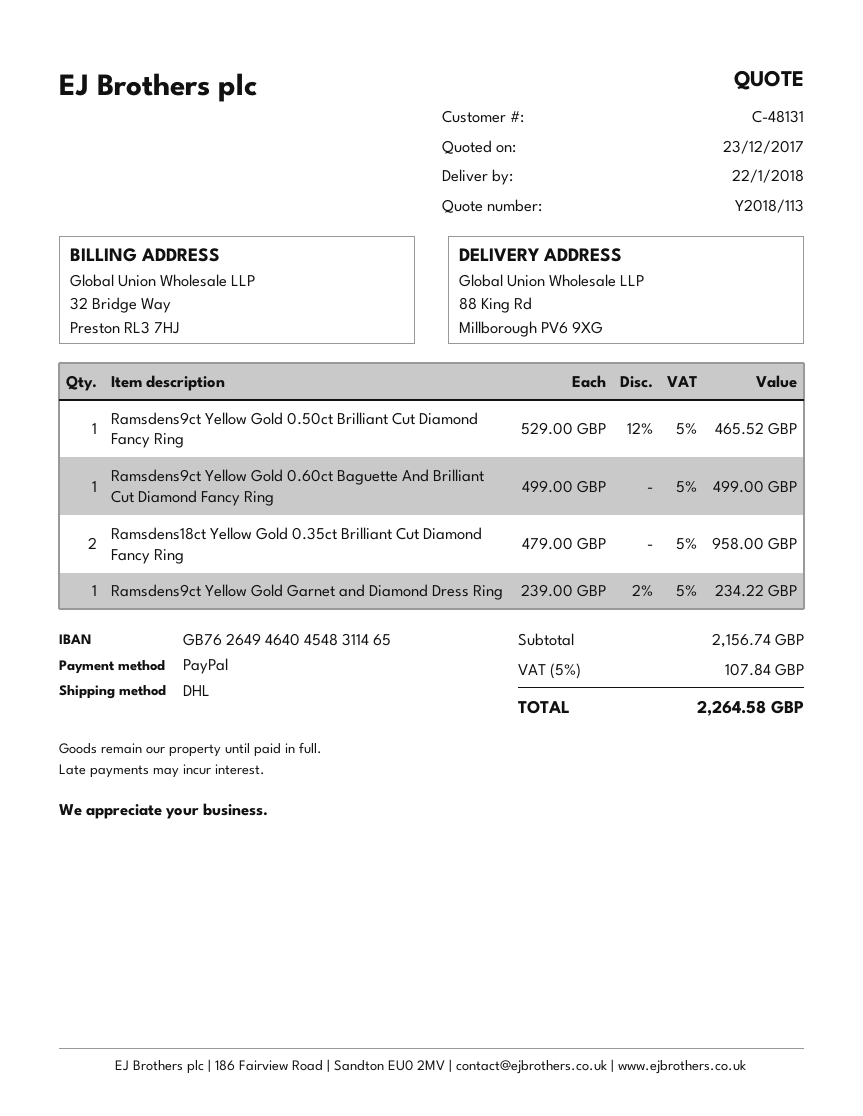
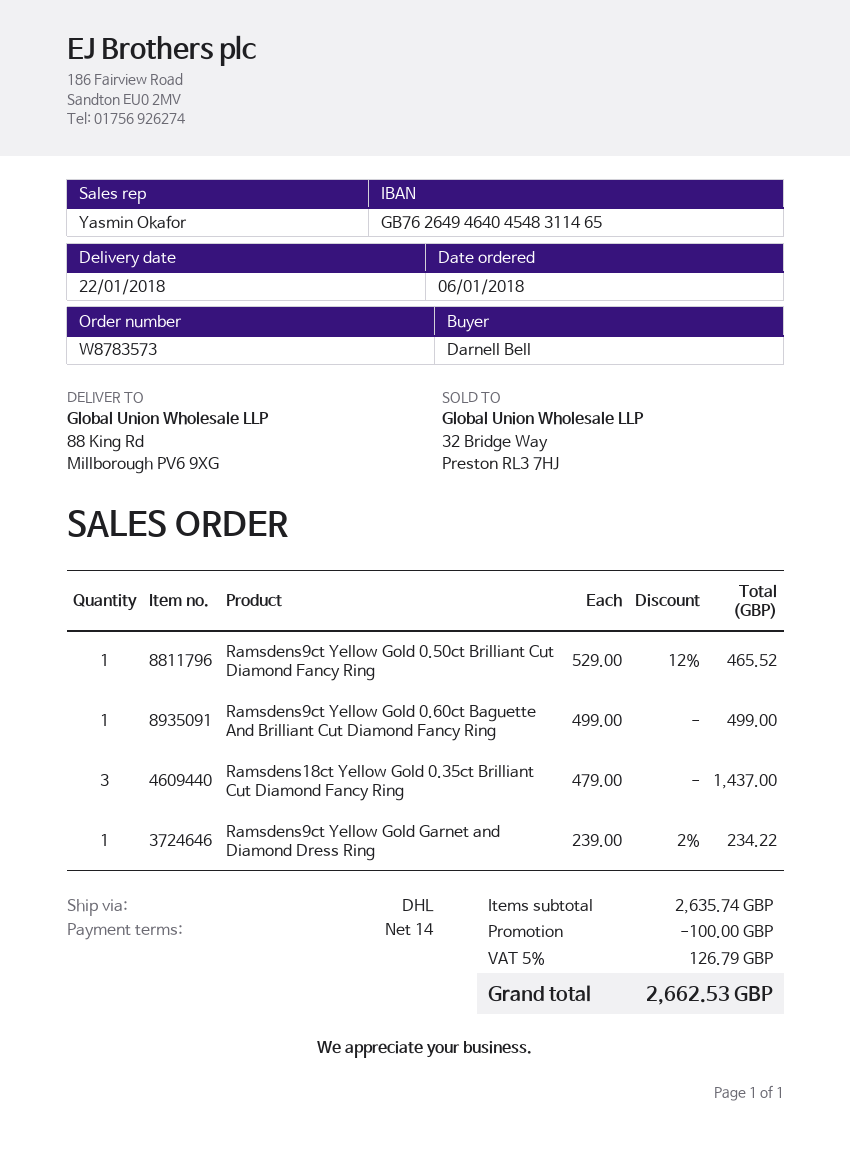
Ramsdens18ct Yellow Gold 0.35ct Brilliant Cut Diamond Fancy Ring: 2 x 479.00 = 958.00 -> 3 x 479.00 = 1437.00
subtotal: 2156.74 -> 2635.74
discount: none -> 100.00
tax: 5% = 107.84 -> 5% = 126.79
total: 2264.58 -> 2662.53

